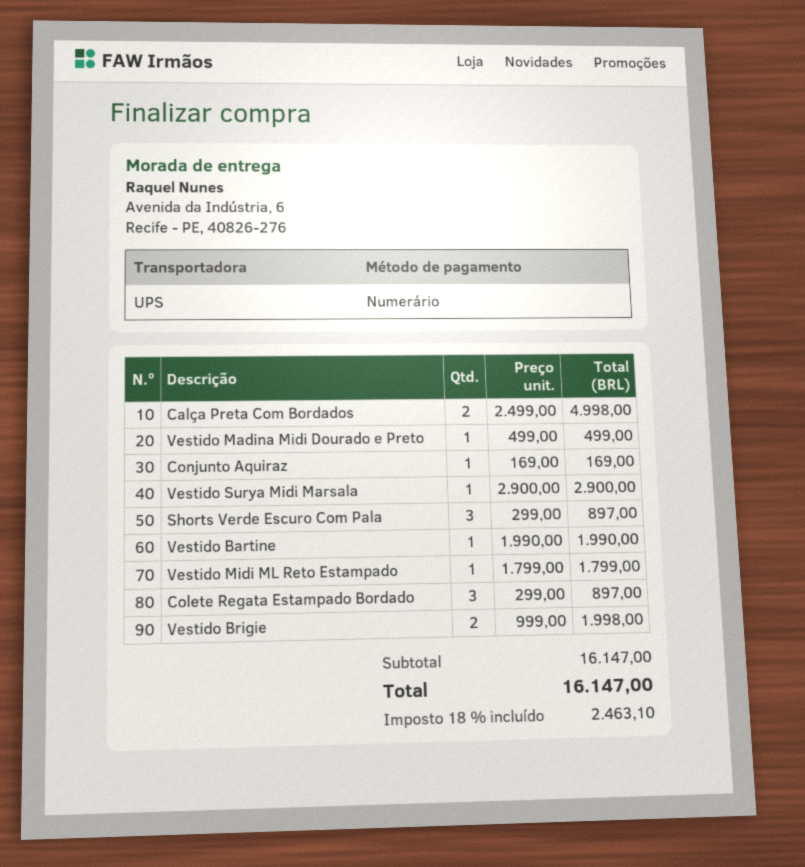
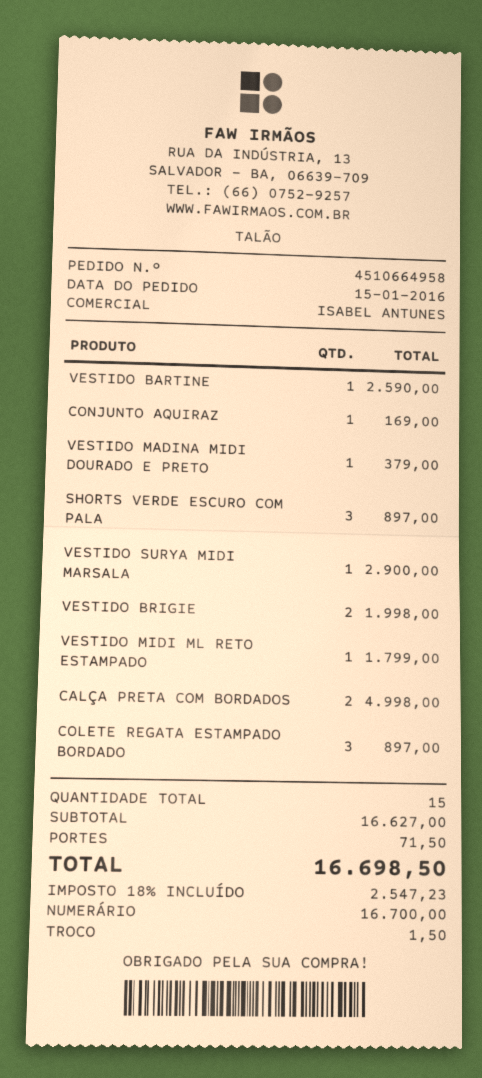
Vestido Madina Midi Dourado e Preto: 1 for 499.00 -> 1 for 379.00
Vestido Bartine: 1 for 1990.00 -> 1 for 2590.00
subtotal: 16147.00 -> 16627.00
shipping: none -> 71.50
tax: 18% = 2463.10 -> 18% = 2547.23
total: 16147.00 -> 16698.50

